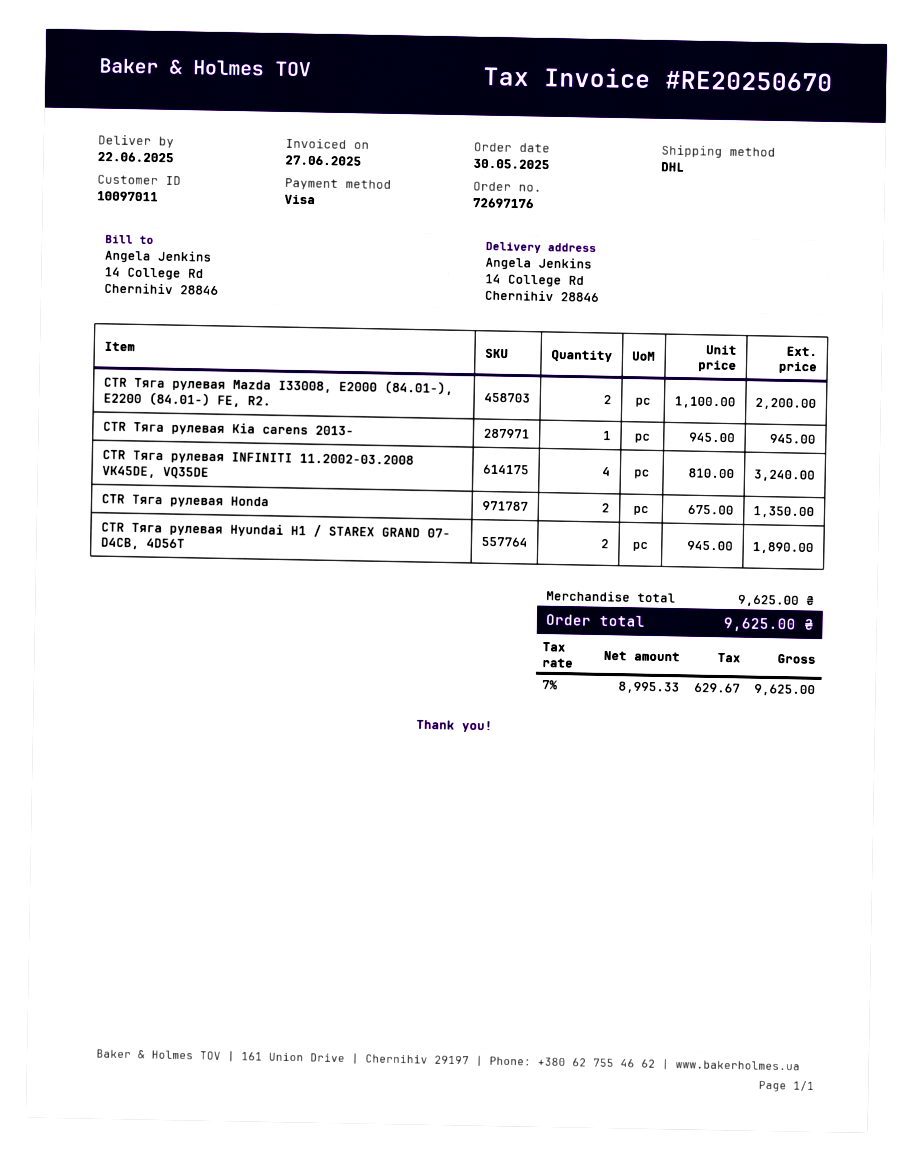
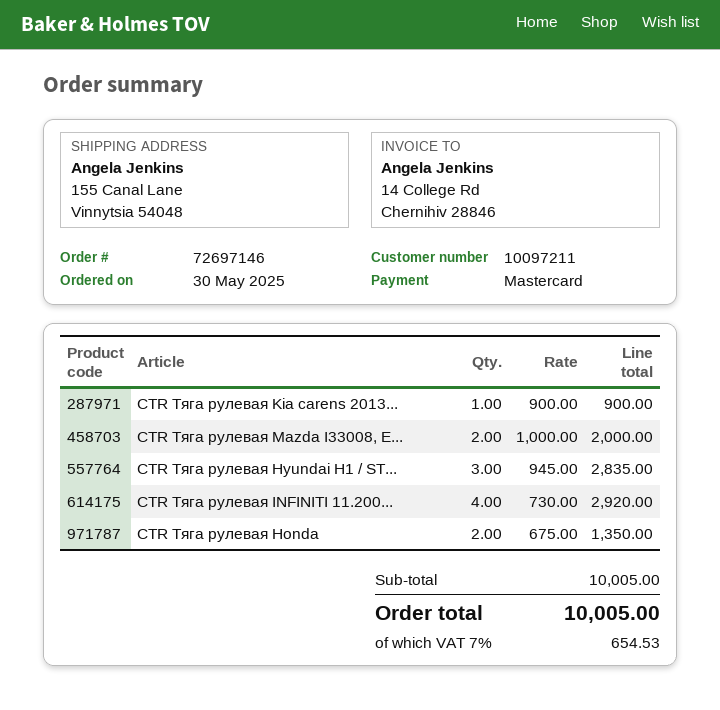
order number: 72697176 -> 72697146
customer number: 10097011 -> 10097211
payment method: Visa -> Mastercard
ship to: 14 College Rd, Chernihiv 28846 -> 155 Canal Lane, Vinnytsia 54048
CTR Тяга рулевая Mazda I33008, E2000 (84.01-), E2200 (84.01-) FE, R2.: 2 x 1100.00 = 2200.00 -> 2 x 1000.00 = 2000.00
CTR Тяга рулевая Kia carens 2013-: 1 x 945.00 = 945.00 -> 1 x 900.00 = 900.00
CTR Тяга рулевая INFINITI 11.2002-03.2008 VK45DE, VQ35DE: 4 x 810.00 = 3240.00 -> 4 x 730.00 = 2920.00
CTR Тяга рулевая Hyundai H1 / STAREX GRAND 07- D4CB, 4D56T: 2 x 945.00 = 1890.00 -> 3 x 945.00 = 2835.00
subtotal: 9625.00 -> 10005.00
tax: 7% = 629.67 -> 7% = 654.53
total: 9625.00 -> 10005.00

